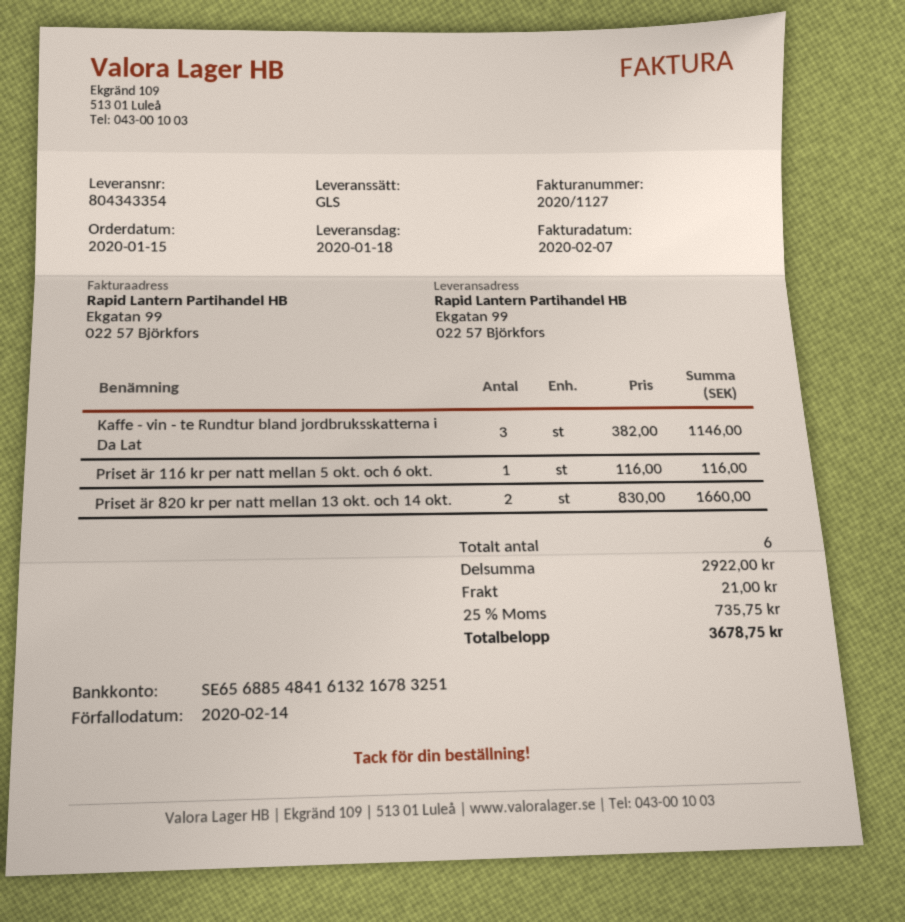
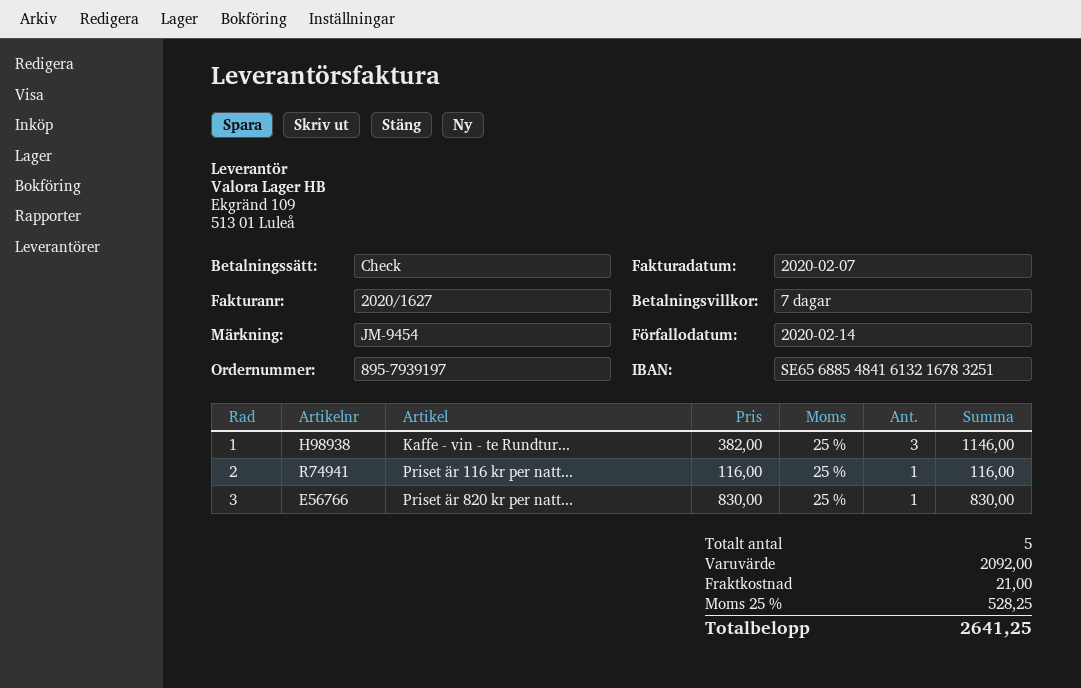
invoice number: 2020/1127 -> 2020/1627
Priset är 820 kr per natt mellan 13 okt. och 14 okt.: 2 x 830.00 = 1660.00 -> 1 x 830.00 = 830.00
total quantity: 6 -> 5
subtotal: 2922.00 -> 2092.00
tax: 25% = 735.75 -> 25% = 528.25
total: 3678.75 -> 2641.25

